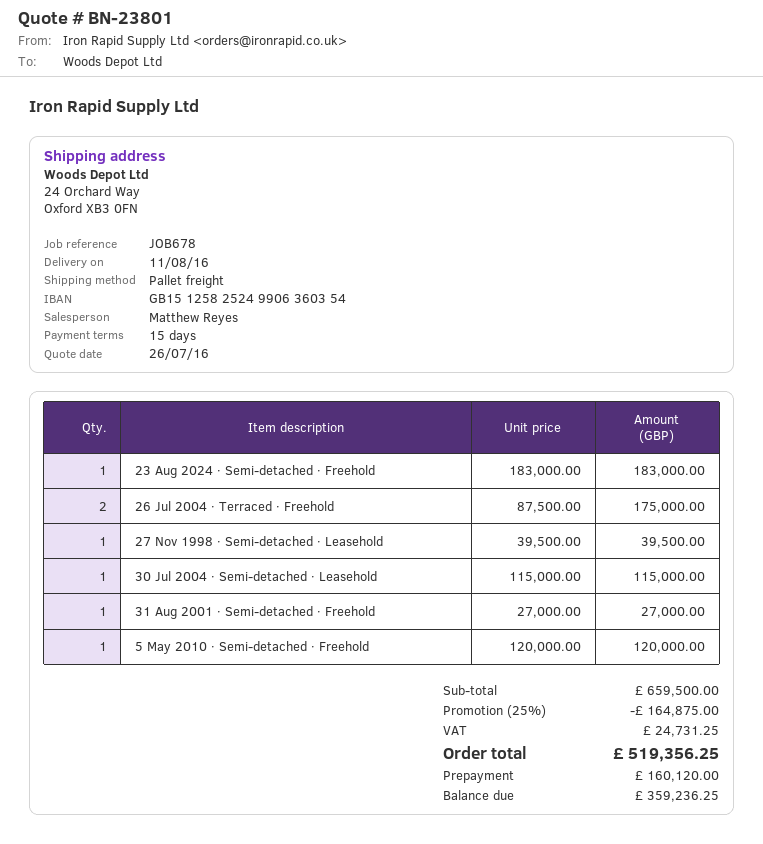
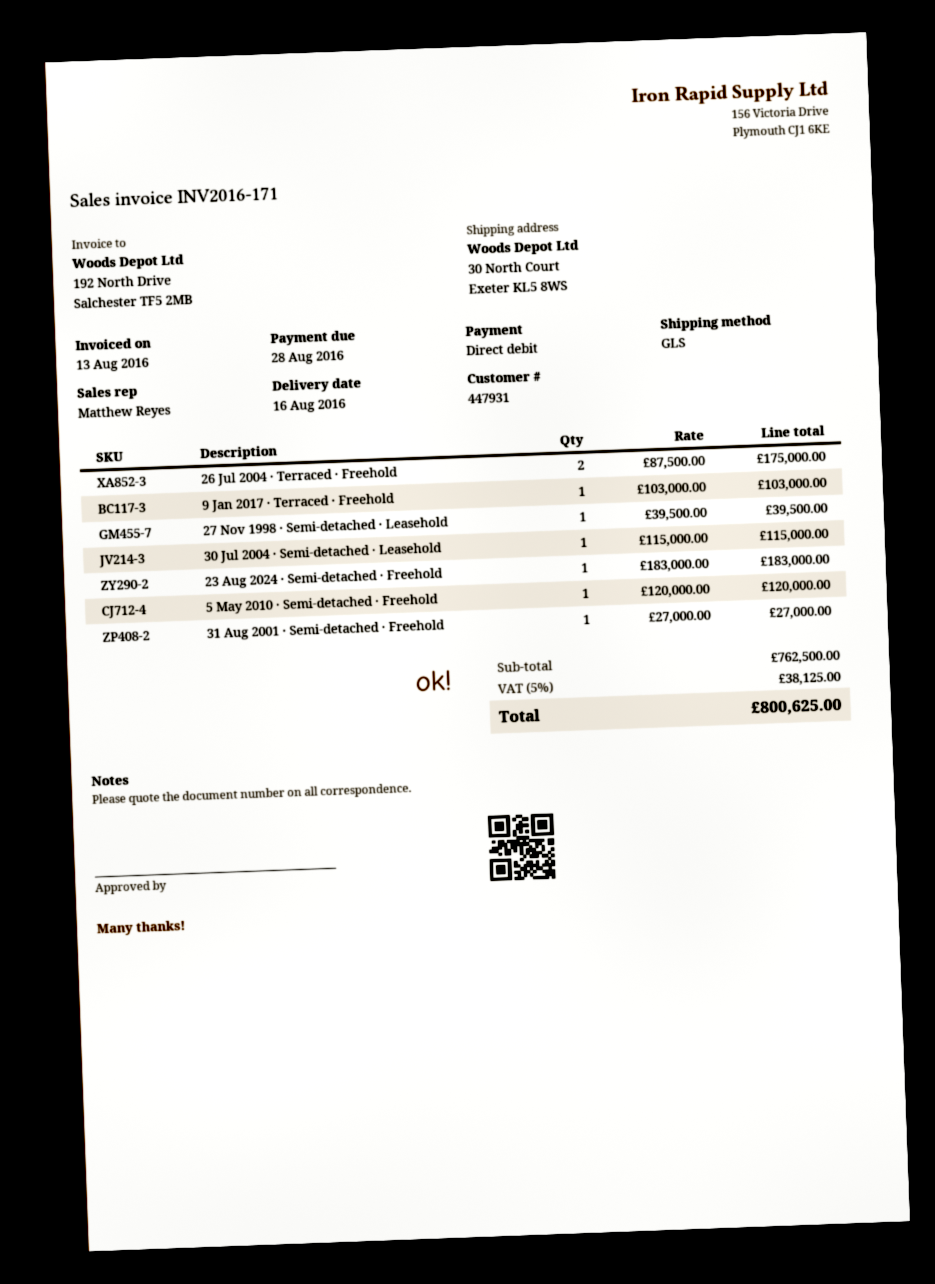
delivery date: 2016-08-11 -> 2016-08-16
shipping method: pallet freight -> GLS
ship to: 24 Orchard Way, Oxford XB3 0FN -> 30 North Court, Exeter KL5 8WS
9 Jan 2017 · Terraced · Freehold: none -> 1 x 103000.00 = 103000.00
subtotal: 659500.00 -> 762500.00
discount: 25% = 164875.00 -> none
tax: 24731.25 -> 38125.00
total: 519356.25 -> 800625.00

